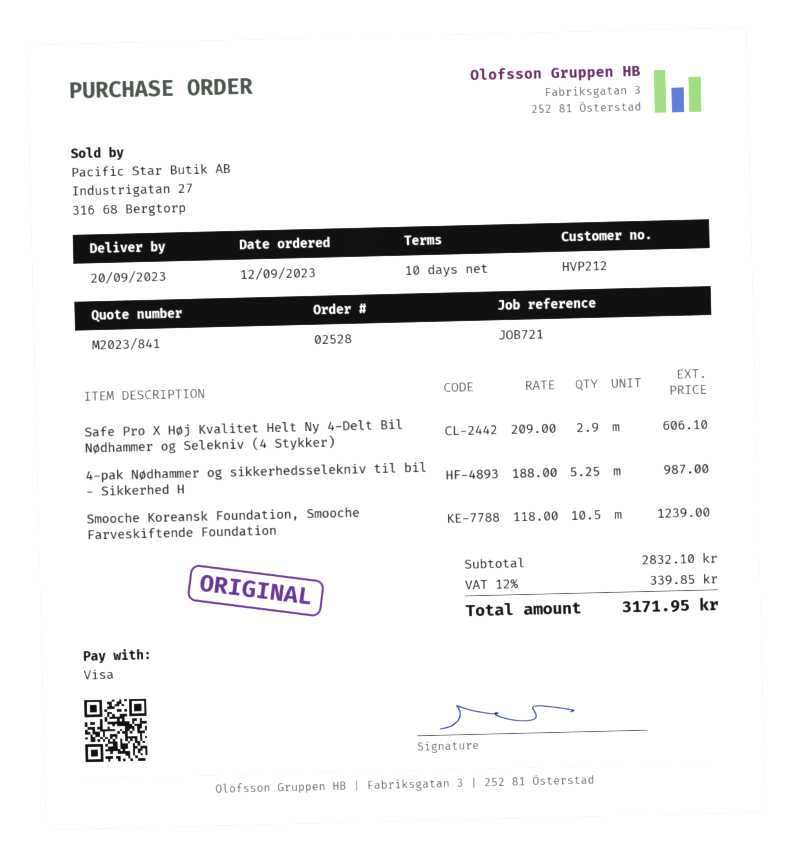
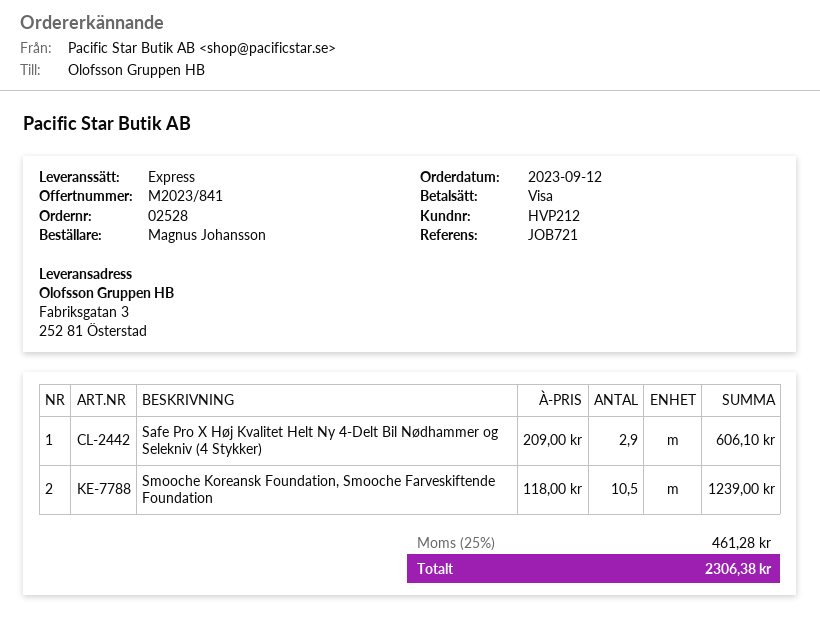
4-pak Nødhammer og sikkerhedsselekniv til bil - Sikkerhed H: 5.25 x 188.00 = 987.00 -> none
tax: 12% = 339.85 -> 25% = 461.28
total: 3171.95 -> 2306.38

